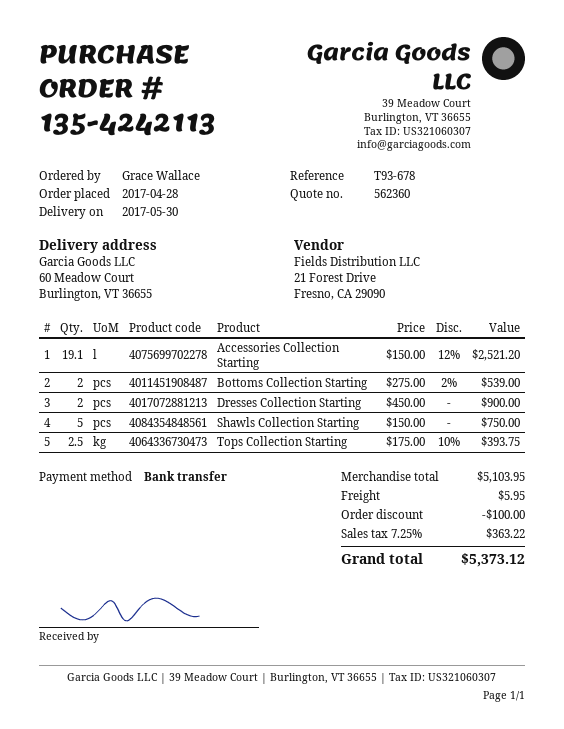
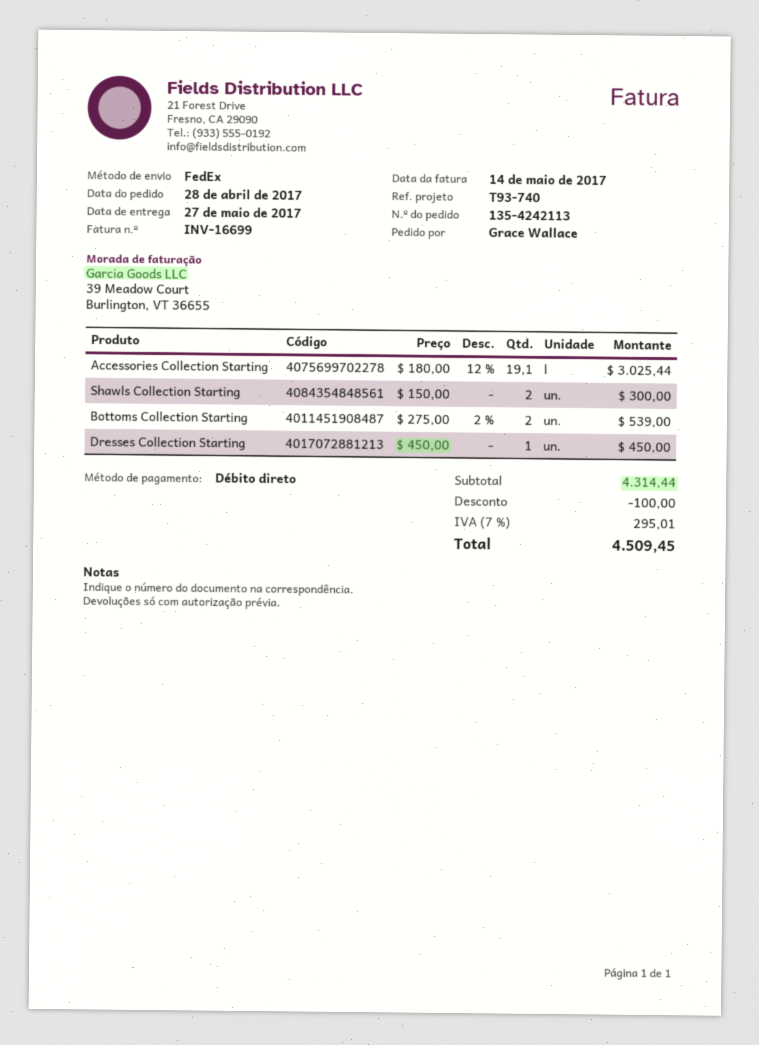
delivery date: 2017-05-30 -> 2017-05-27
reference: T93-678 -> T93-740
payment method: bank transfer -> direct debit
Accessories Collection Starting: 19.1 x 150.00 - 12% = 2521.20 -> 19.1 x 180.00 - 12% = 3025.44
Dresses Collection Starting: 2 x 450.00 = 900.00 -> 1 x 450.00 = 450.00
Shawls Collection Starting: 5 x 150.00 = 750.00 -> 2 x 150.00 = 300.00
Tops Collection Starting: 2.5 x 175.00 - 10% = 393.75 -> none
subtotal: 5103.95 -> 4314.44
shipping: 5.95 -> none
tax: 7.25% = 363.22 -> 7% = 295.01
total: 5373.12 -> 4509.45

